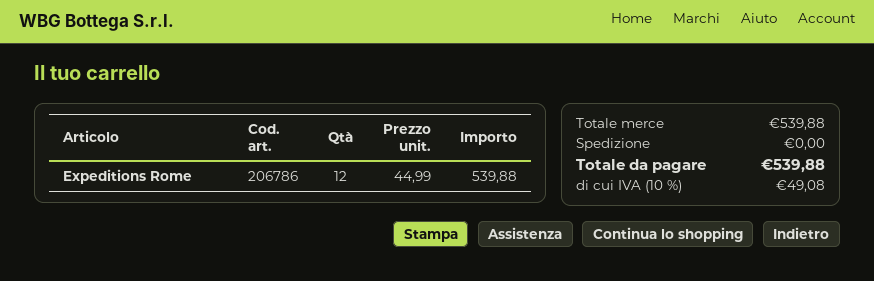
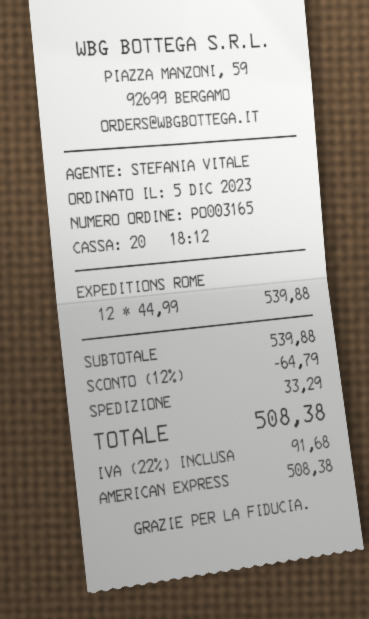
discount: none -> 12% = 64.79
shipping: 0.00 -> 33.29
tax: 10% = 49.08 -> 22% = 91.68
total: 539.88 -> 508.38

